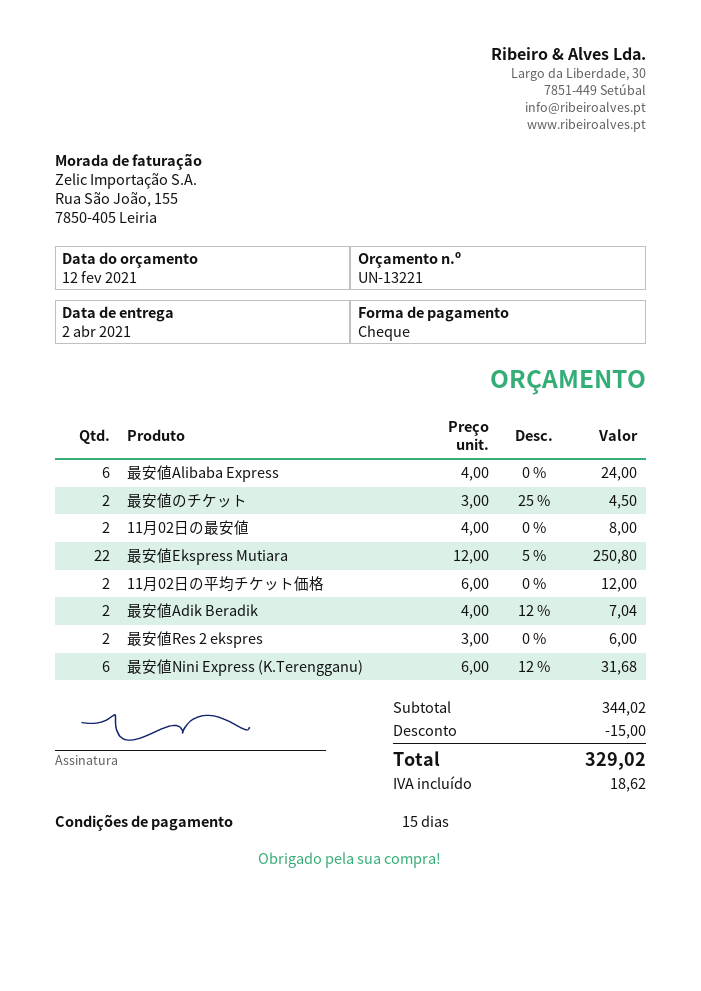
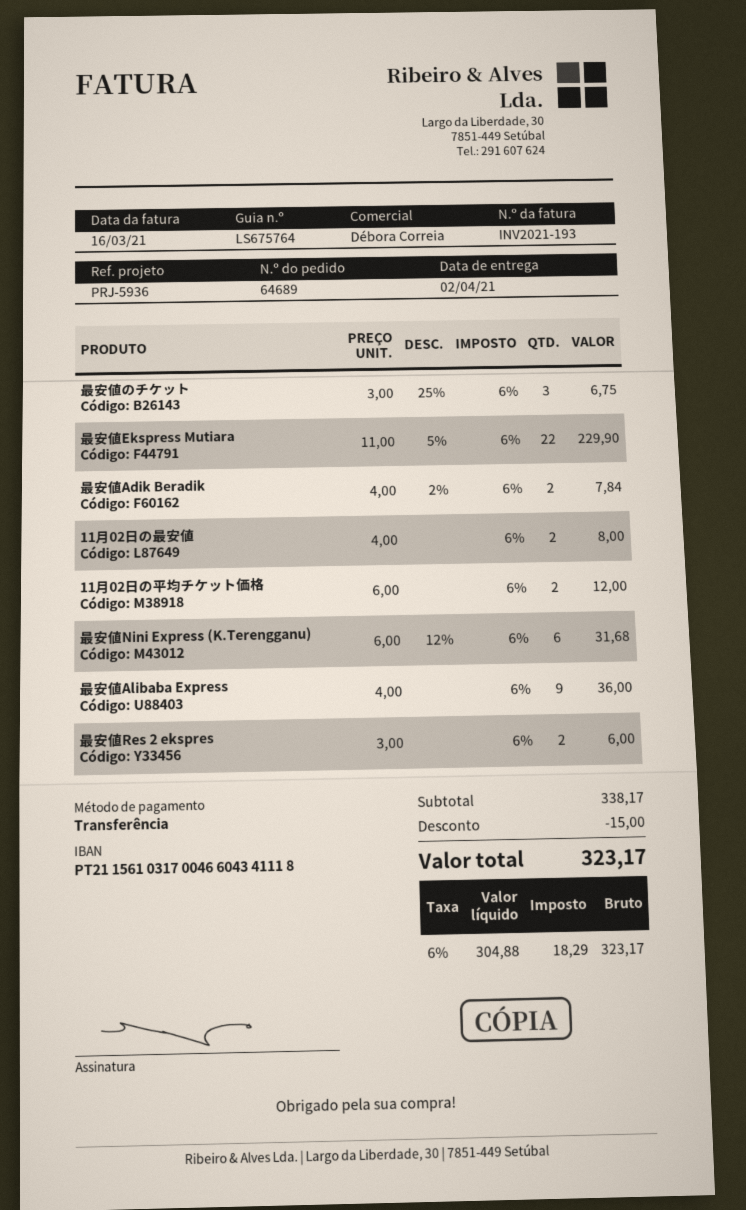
payment method: cheque -> bank transfer
最安値Alibaba Express: 6 x 4.00 = 24.00 -> 9 x 4.00 = 36.00
最安値のチケット: 2 x 3.00 - 25% = 4.50 -> 3 x 3.00 - 25% = 6.75
最安値Ekspress Mutiara: 22 x 12.00 - 5% = 250.80 -> 22 x 11.00 - 5% = 229.90
最安値Adik Beradik: 2 x 4.00 - 12% = 7.04 -> 2 x 4.00 - 2% = 7.84
subtotal: 344.02 -> 338.17
tax: 18.62 -> 18.29
total: 329.02 -> 323.17

